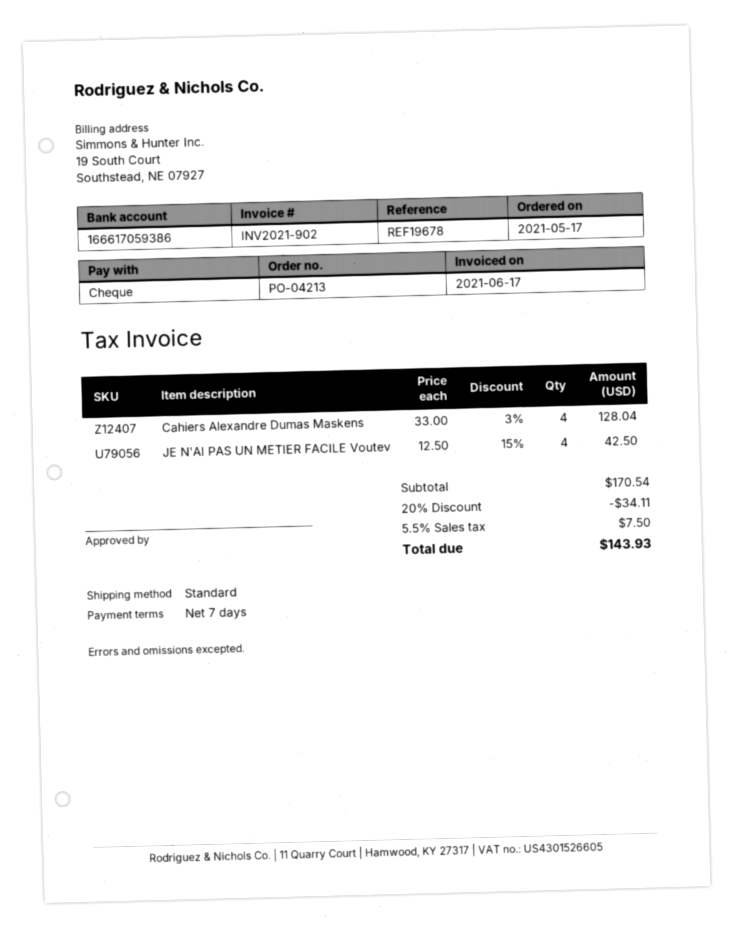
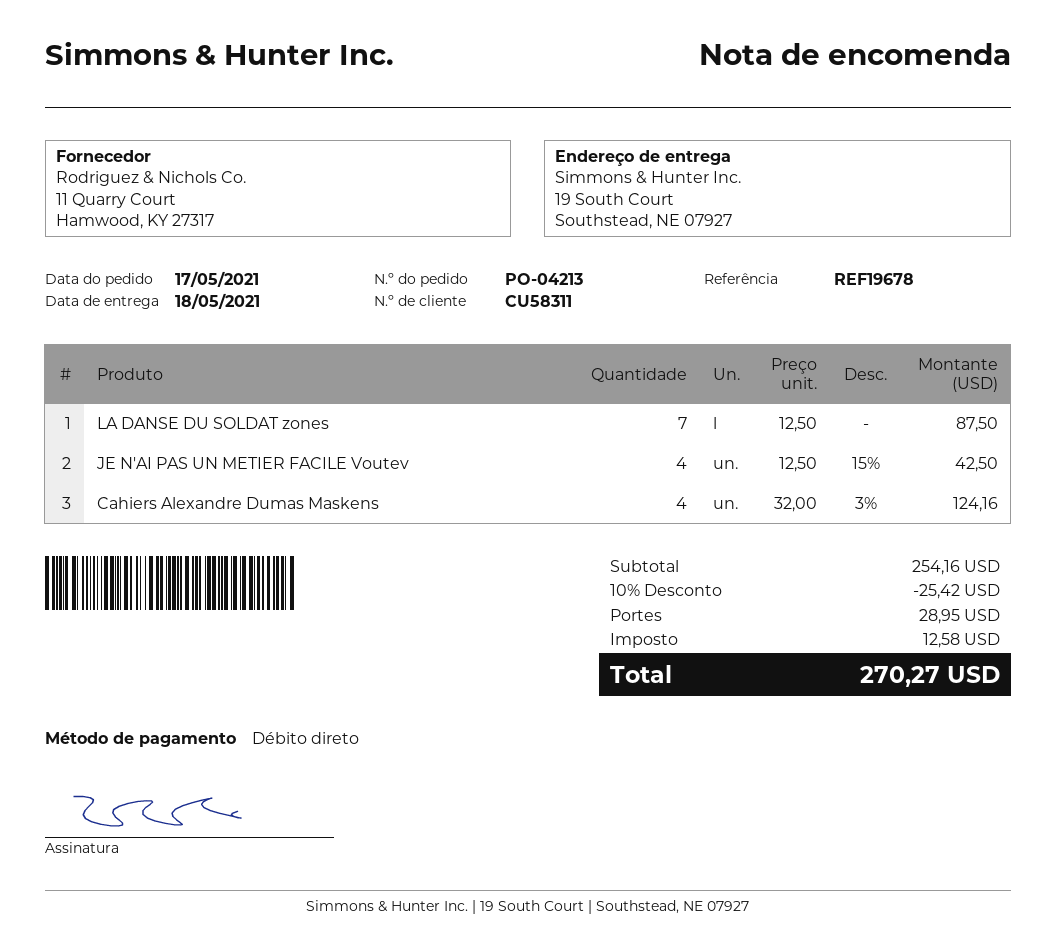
payment method: cheque -> direct debit
Cahiers Alexandre Dumas Maskens: 4 x 33.00 - 3% = 128.04 -> 4 x 32.00 - 3% = 124.16
LA DANSE DU SOLDAT zones: none -> 7 x 12.50 = 87.50
subtotal: 170.54 -> 254.16
discount: 20% = 34.11 -> 10% = 25.42
shipping: none -> 28.95
tax: 7.50 -> 12.58
total: 143.93 -> 270.27

